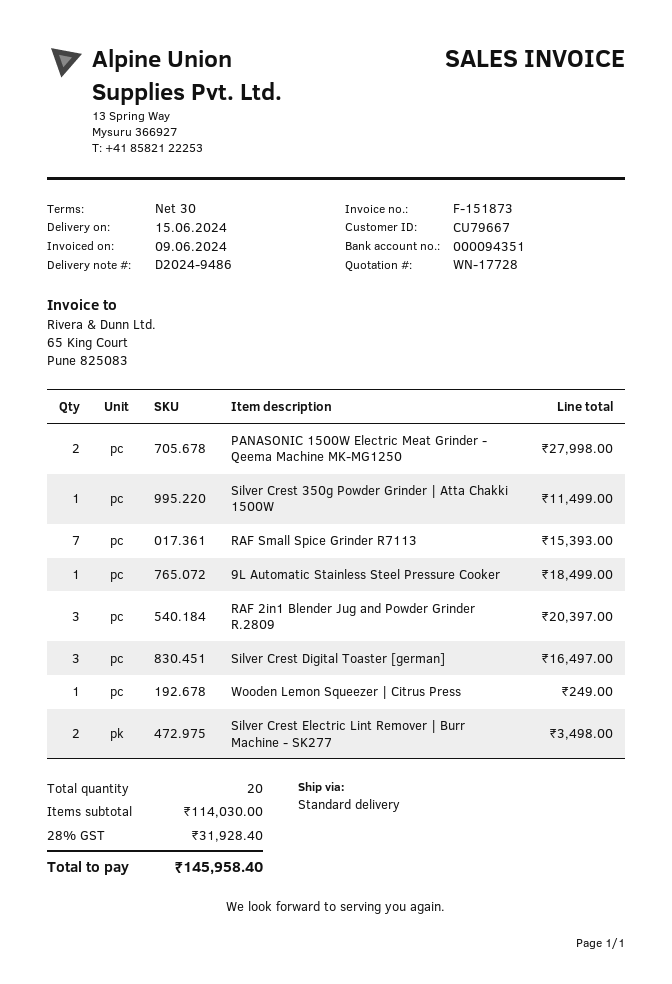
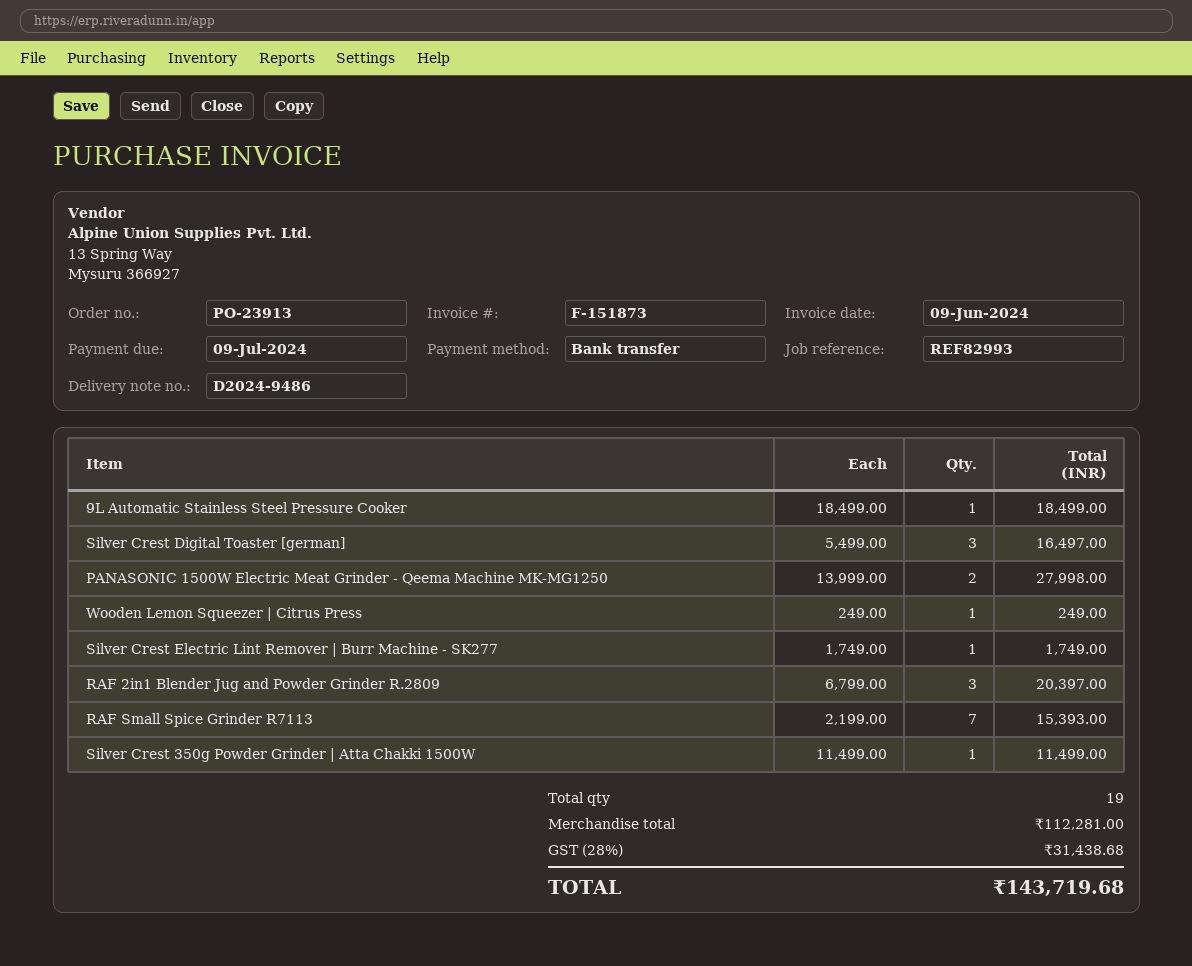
Silver Crest Electric Lint Remover | Burr Machine - SK277: 2 for 3498.00 -> 1 for 1749.00
total quantity: 20 -> 19
subtotal: 114030.00 -> 112281.00
tax: 28% = 31928.40 -> 28% = 31438.68
total: 145958.40 -> 143719.68

